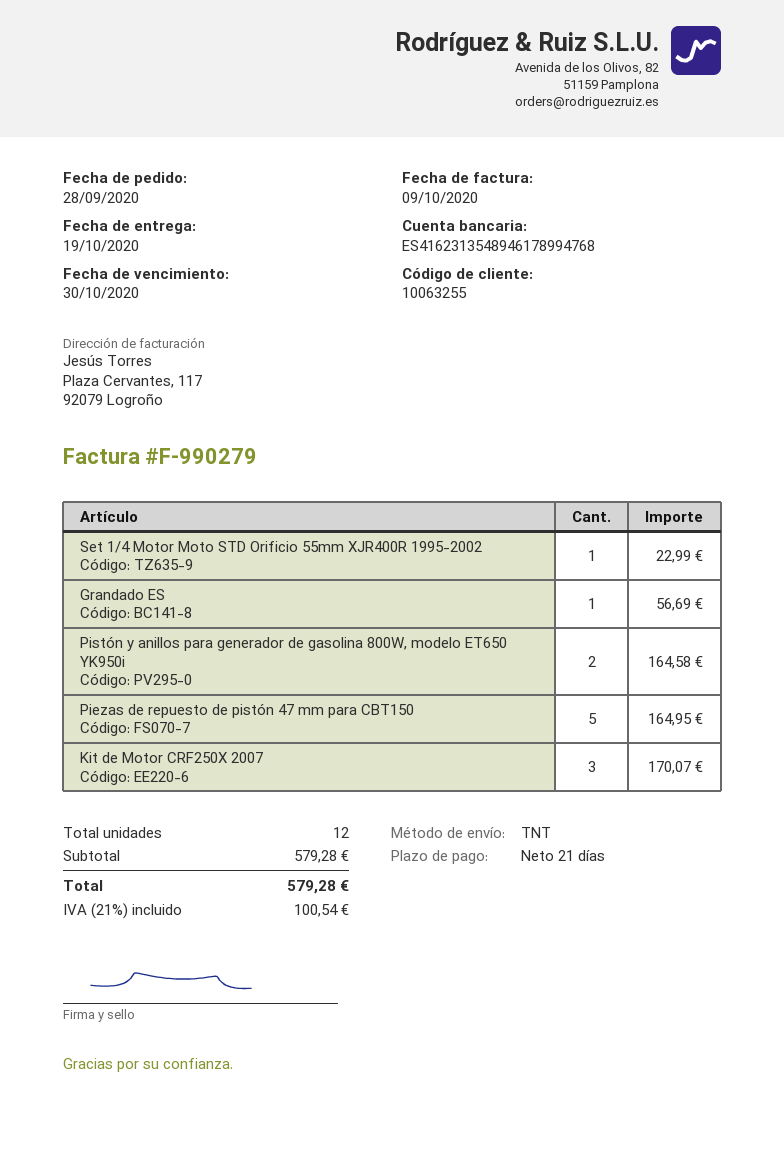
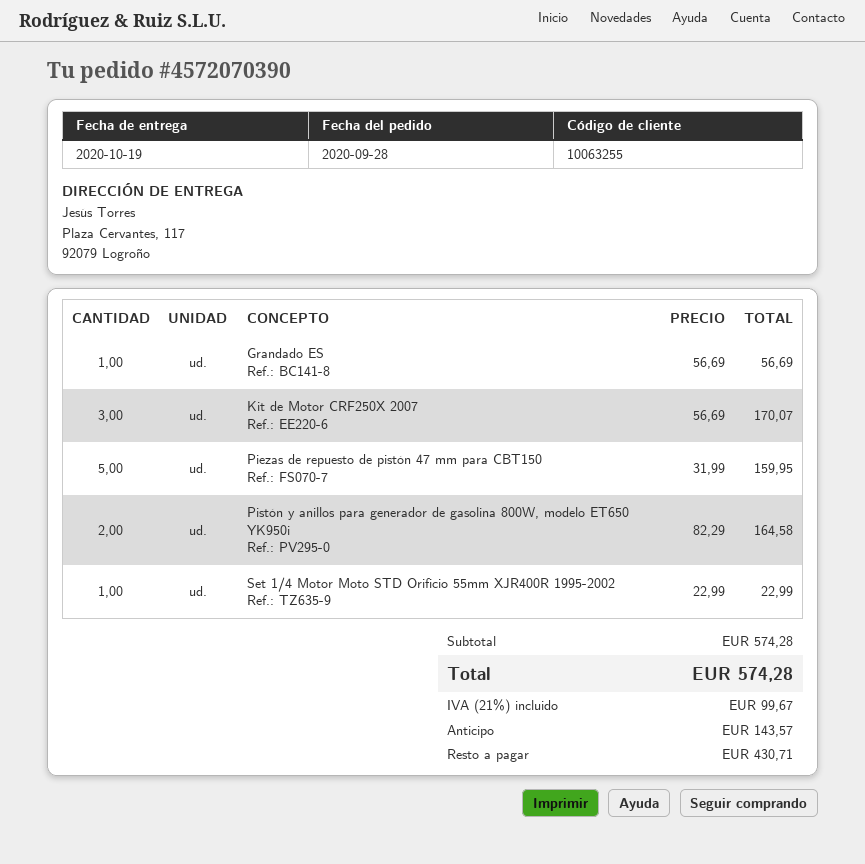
Piezas de repuesto de pistón 47 mm para CBT150: 5 for 164.95 -> 5 for 159.95
subtotal: 579.28 -> 574.28
tax: 21% = 100.54 -> 21% = 99.67
total: 579.28 -> 574.28

